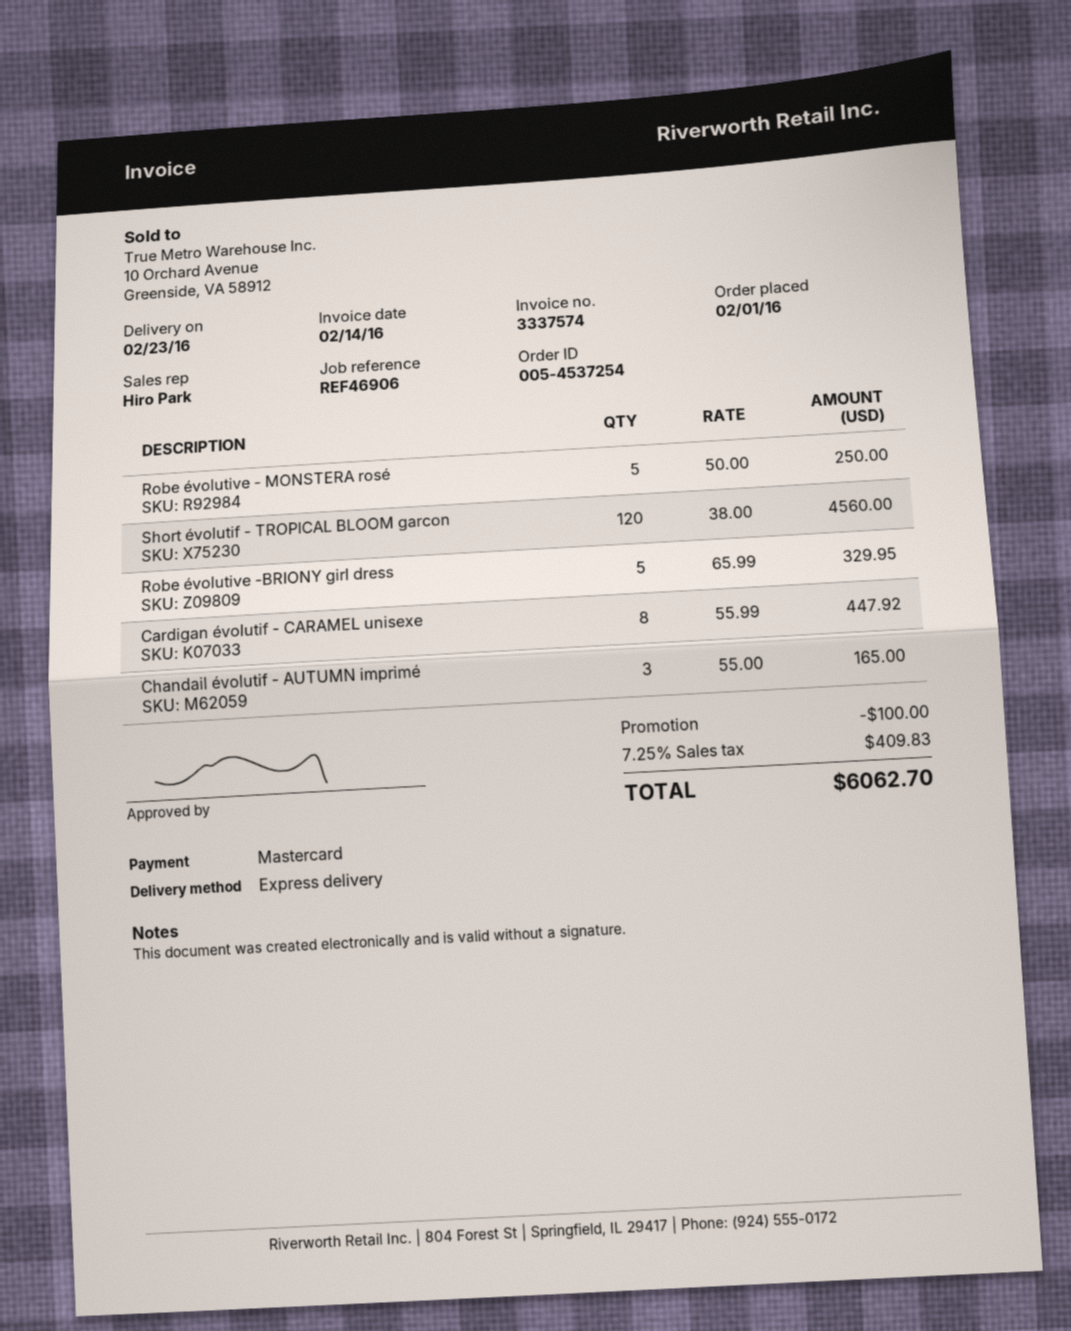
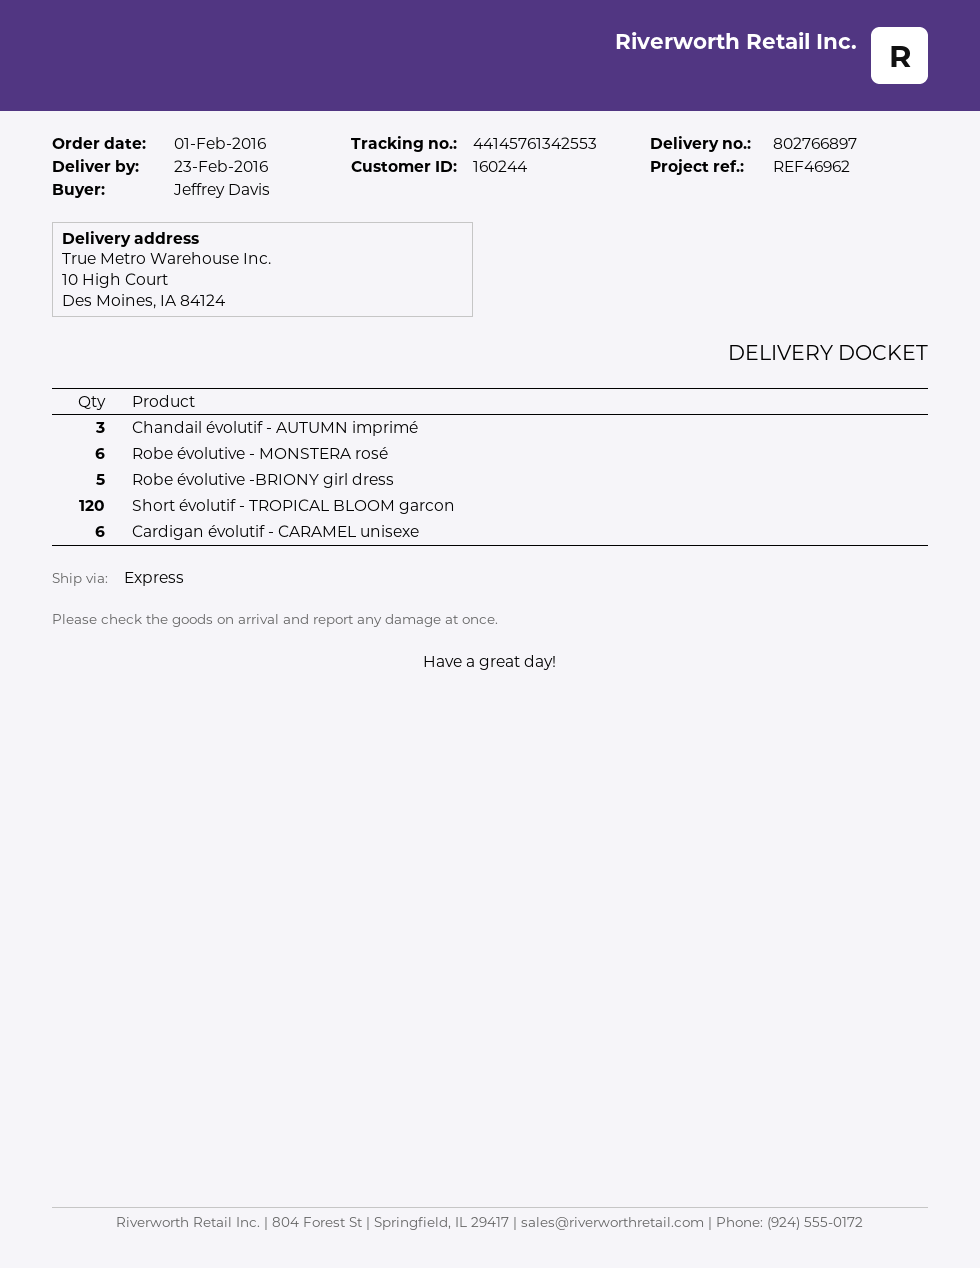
reference: REF46906 -> REF46962
Robe évolutive - MONSTERA rosé: 5 -> 6
Cardigan évolutif - CARAMEL unisexe: 8 -> 6

